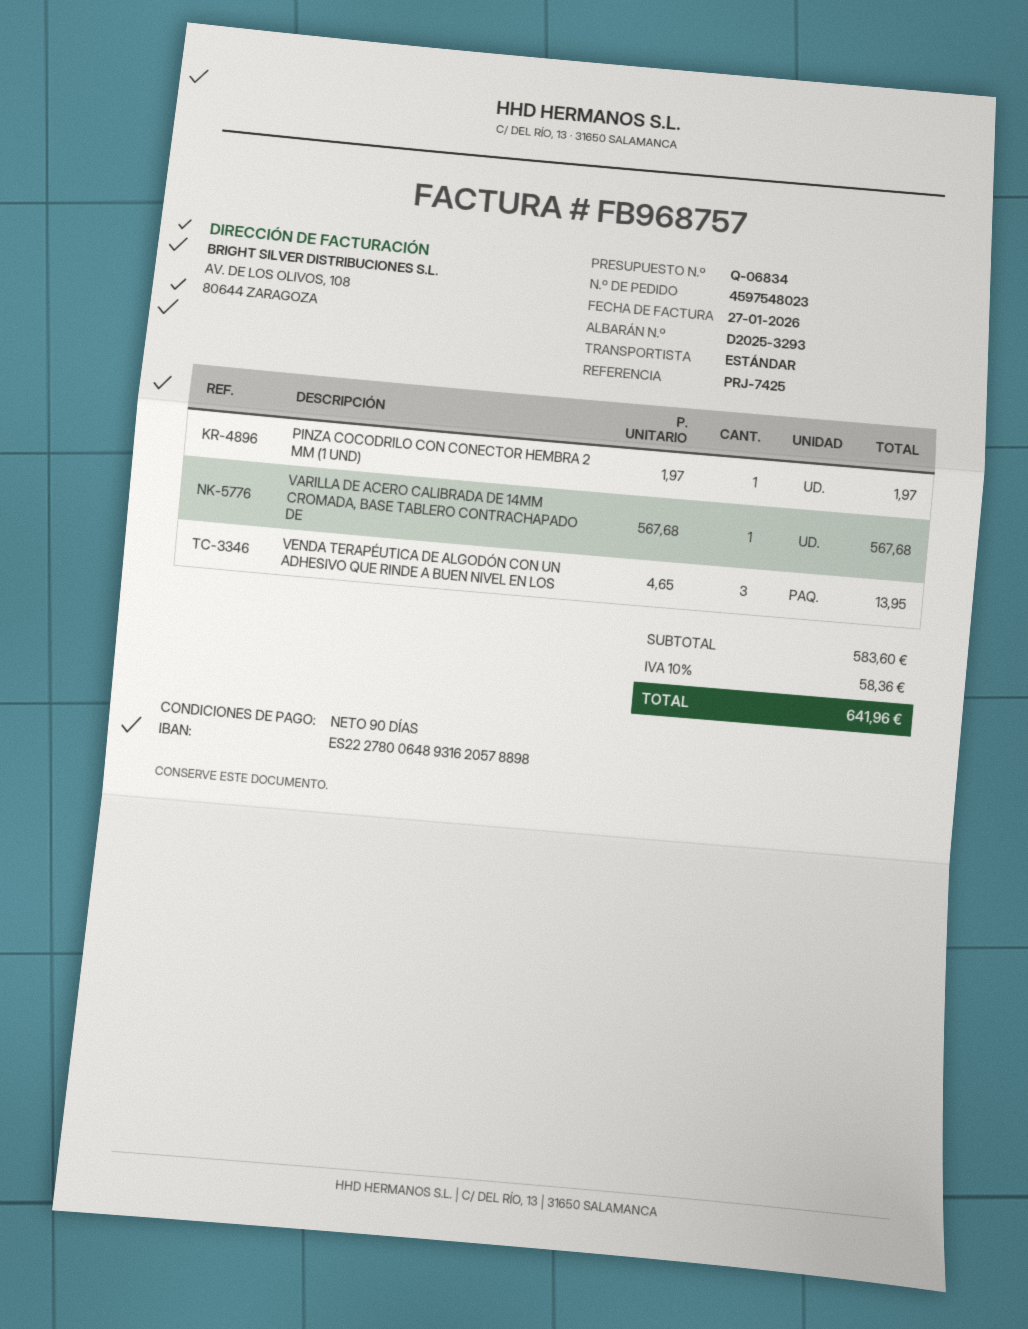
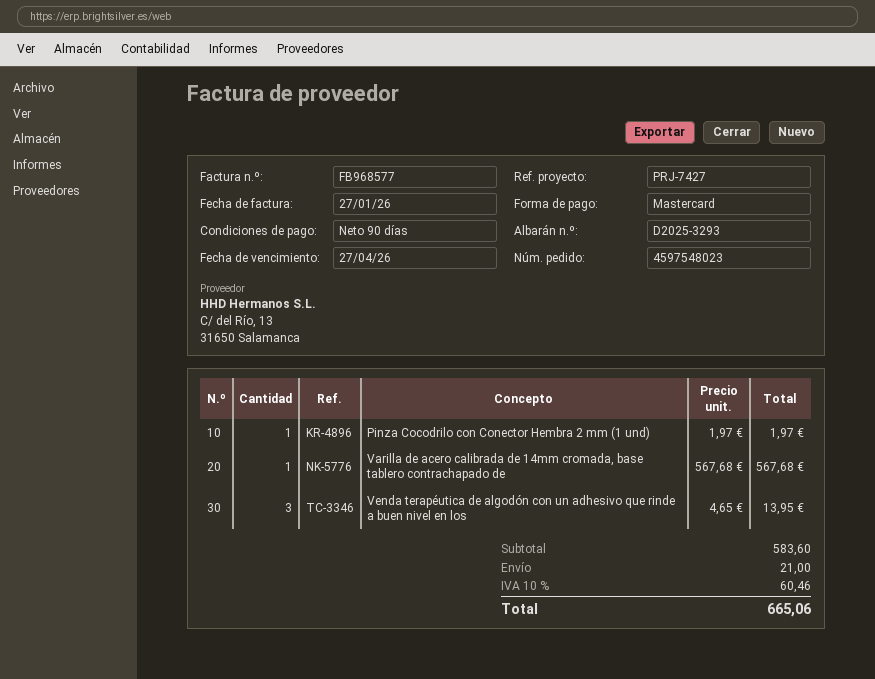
invoice number: FB968757 -> FB968577
reference: PRJ-7425 -> PRJ-7427
shipping: none -> 21.00
tax: 10% = 58.36 -> 10% = 60.46
total: 641.96 -> 665.06

